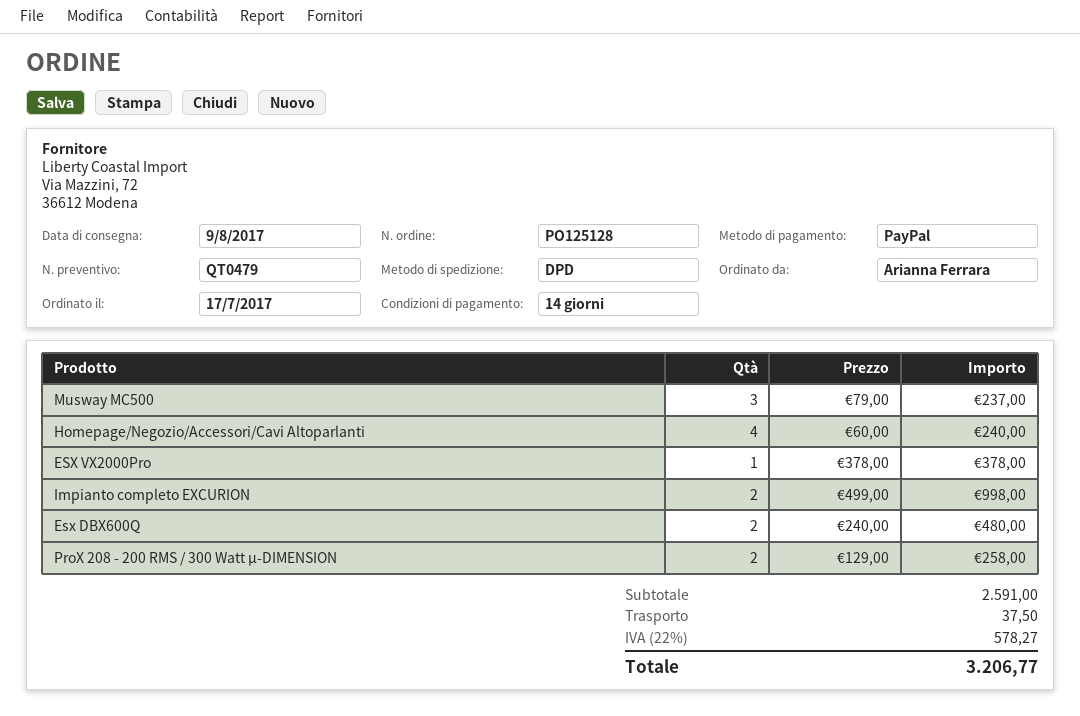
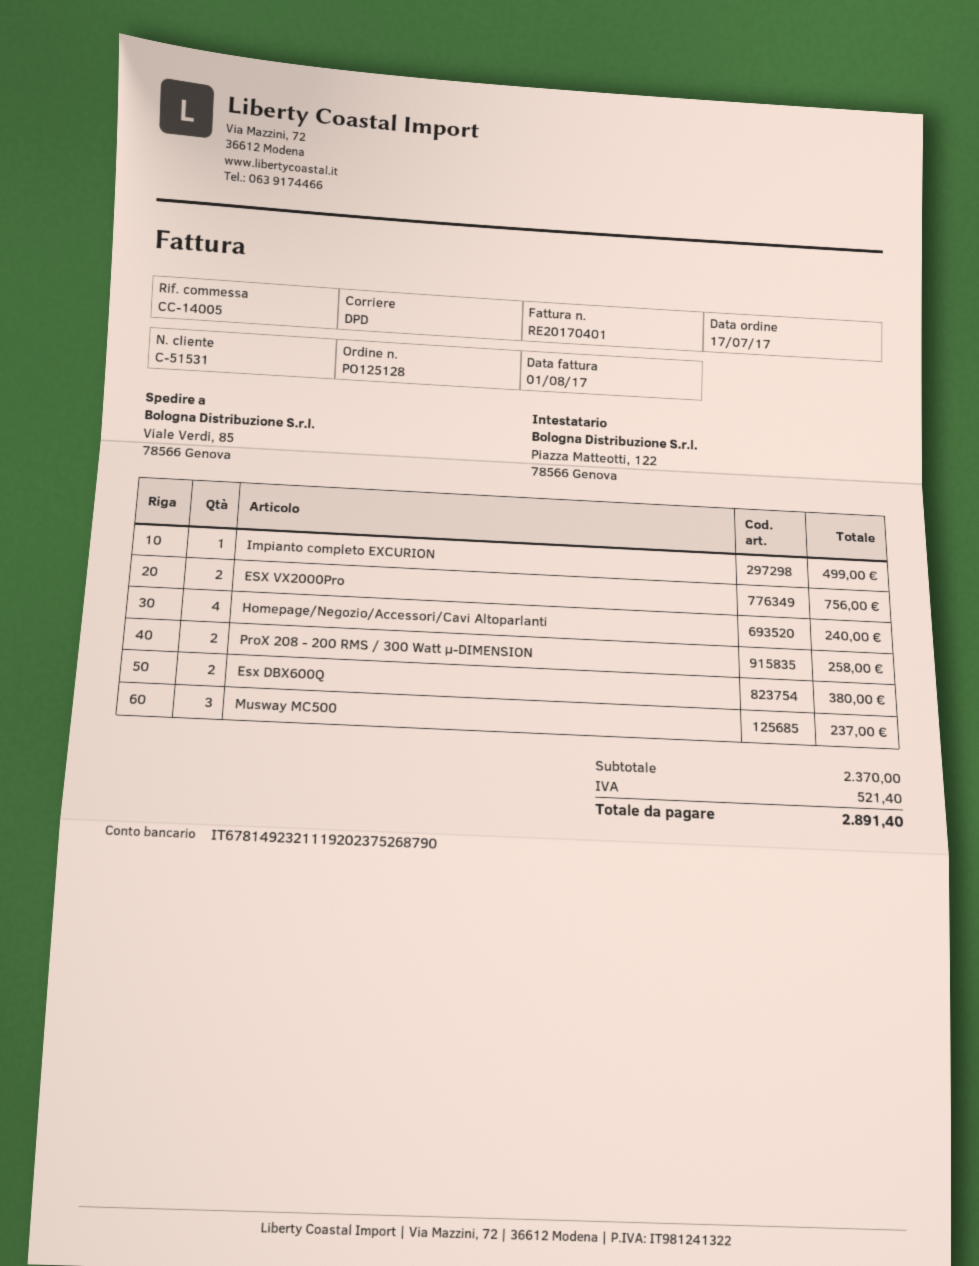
ESX VX2000Pro: 1 for 378.00 -> 2 for 756.00
Impianto completo EXCURION: 2 for 998.00 -> 1 for 499.00
Esx DBX600Q: 2 for 480.00 -> 2 for 380.00
subtotal: 2591.00 -> 2370.00
shipping: 37.50 -> none
tax: 578.27 -> 521.40
total: 3206.77 -> 2891.40

